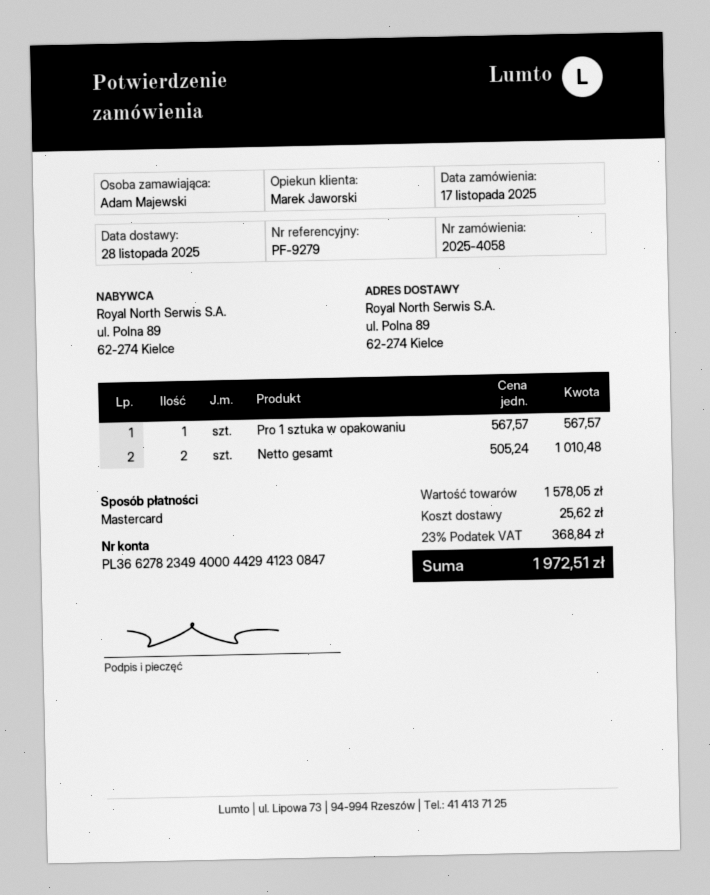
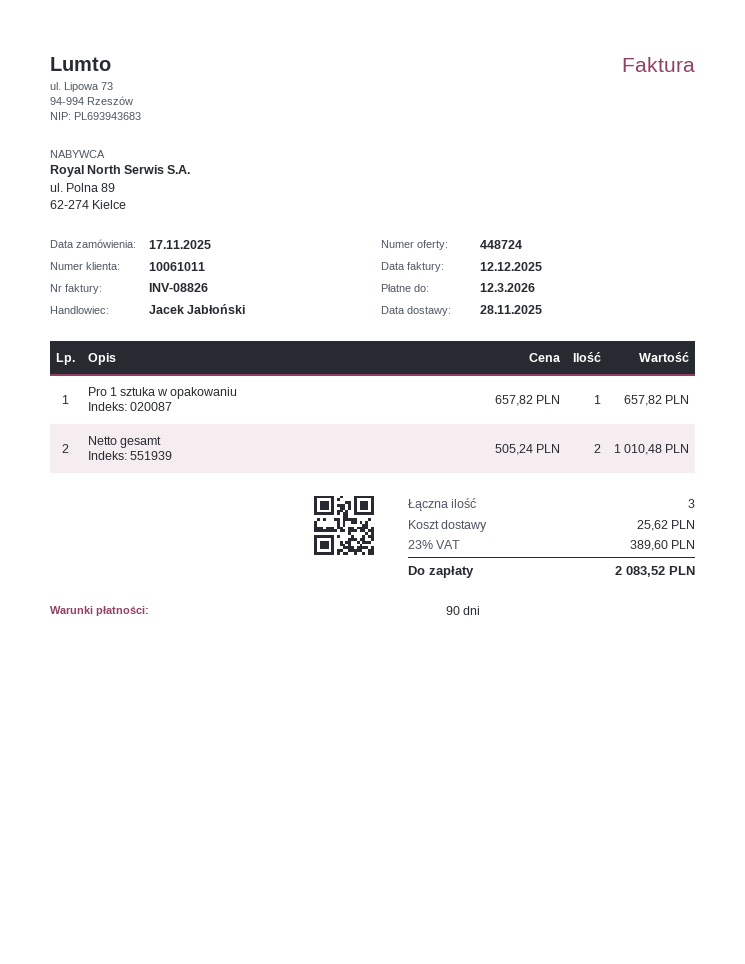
sales rep: Marek Jaworski -> Jacek Jabłoński
Pro 1 sztuka w opakowaniu: 1 x 567.57 = 567.57 -> 1 x 657.82 = 657.82
tax: 23% = 368.84 -> 23% = 389.60
total: 1972.51 -> 2083.52

